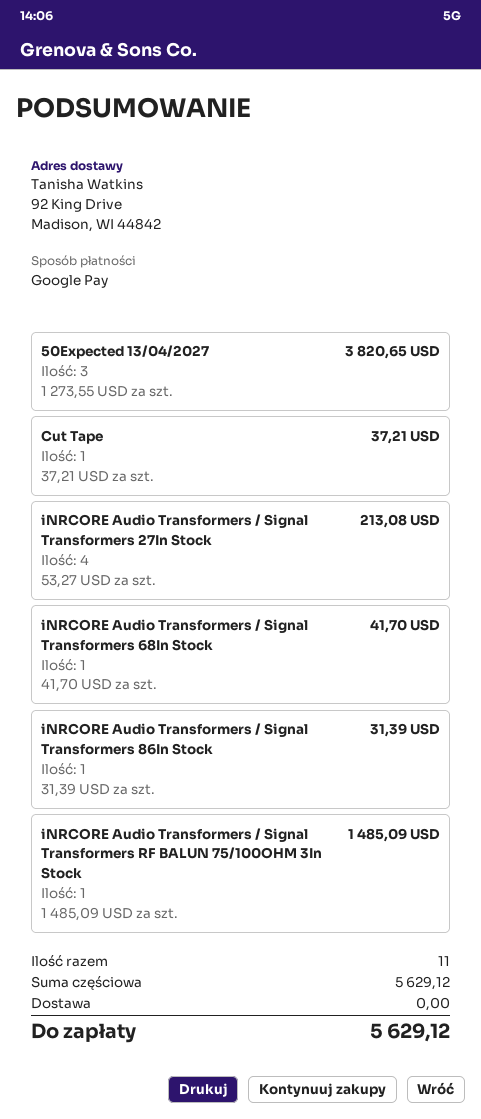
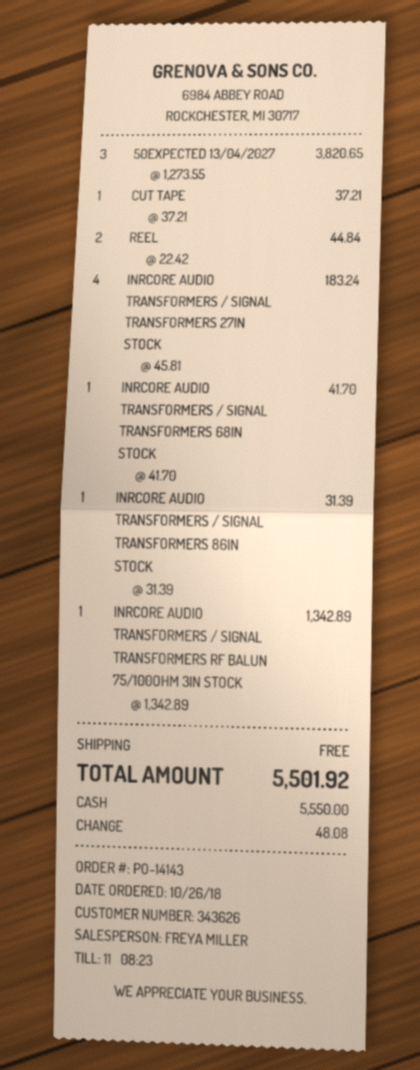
payment method: Google Pay -> cash
iNRCORE Audio Transformers / Signal Transformers 27In Stock: 4 x 53.27 = 213.08 -> 4 x 45.81 = 183.24
iNRCORE Audio Transformers / Signal Transformers RF BALUN 75/100OHM 3In Stock: 1 x 1485.09 = 1485.09 -> 1 x 1342.89 = 1342.89
REEL: none -> 2 x 22.42 = 44.84
total: 5629.12 -> 5501.92

